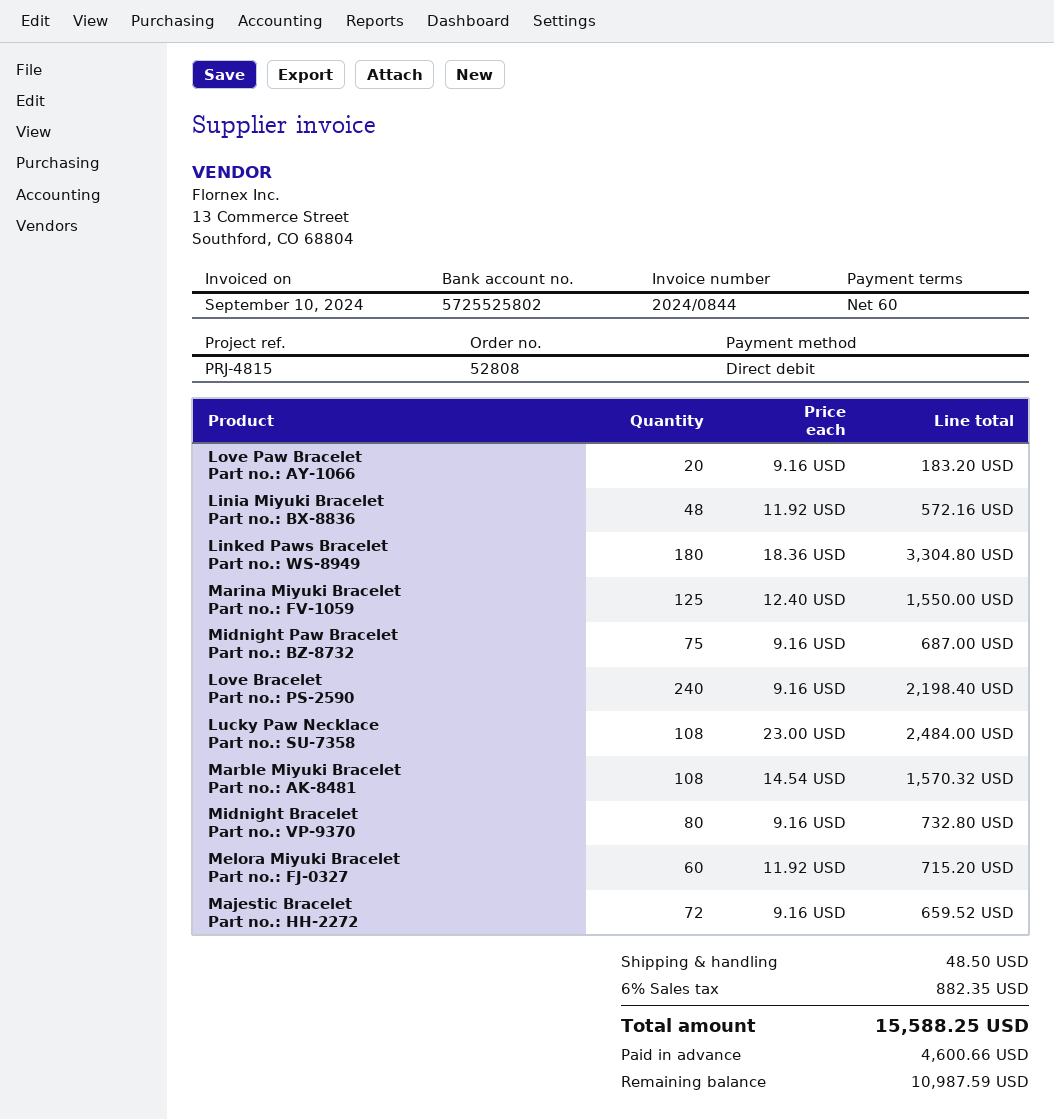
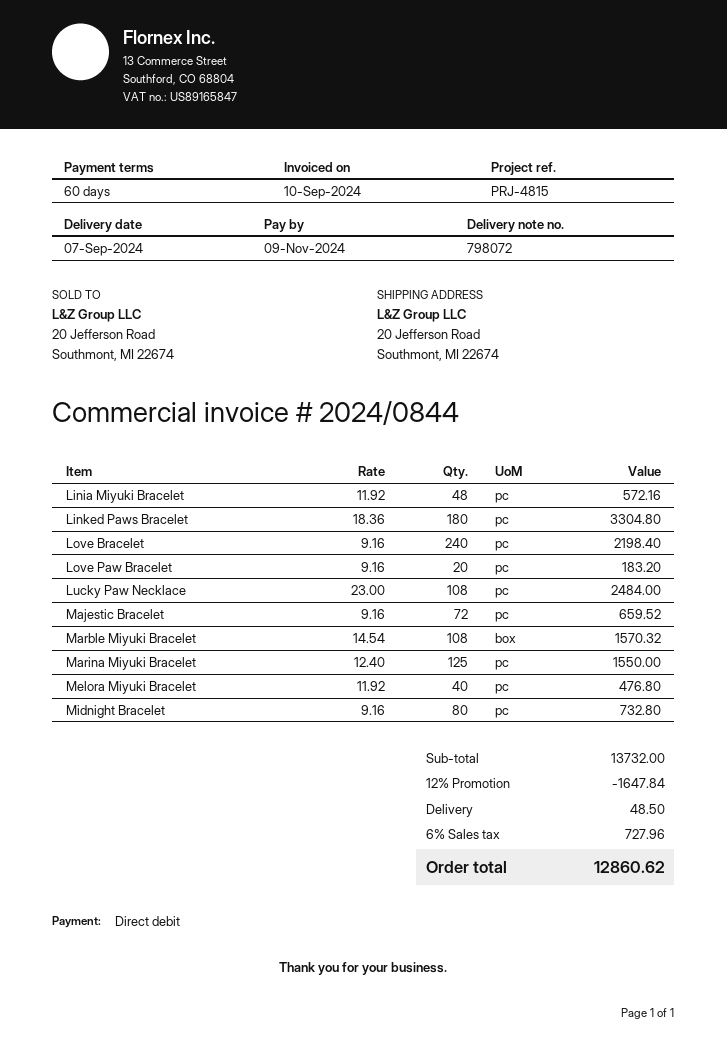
Midnight Paw Bracelet: 75 x 9.16 = 687.00 -> none
Melora Miyuki Bracelet: 60 x 11.92 = 715.20 -> 40 x 11.92 = 476.80
discount: none -> 12% = 1647.84
tax: 6% = 882.35 -> 6% = 727.96
total: 15588.25 -> 12860.62

